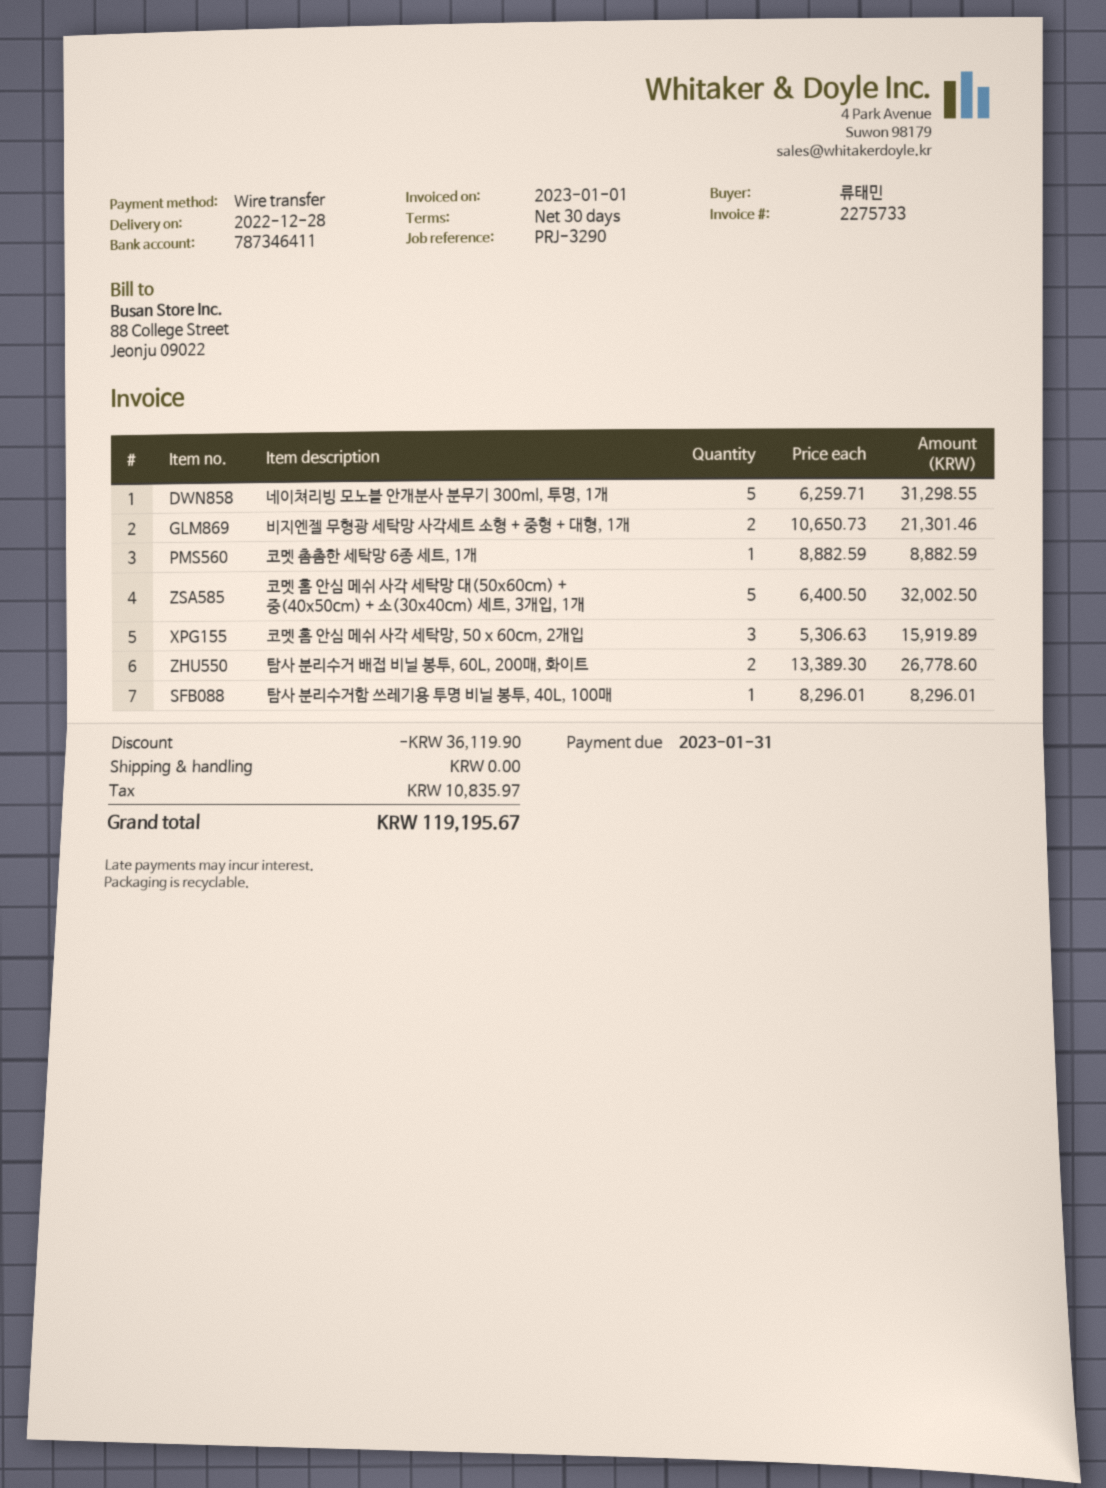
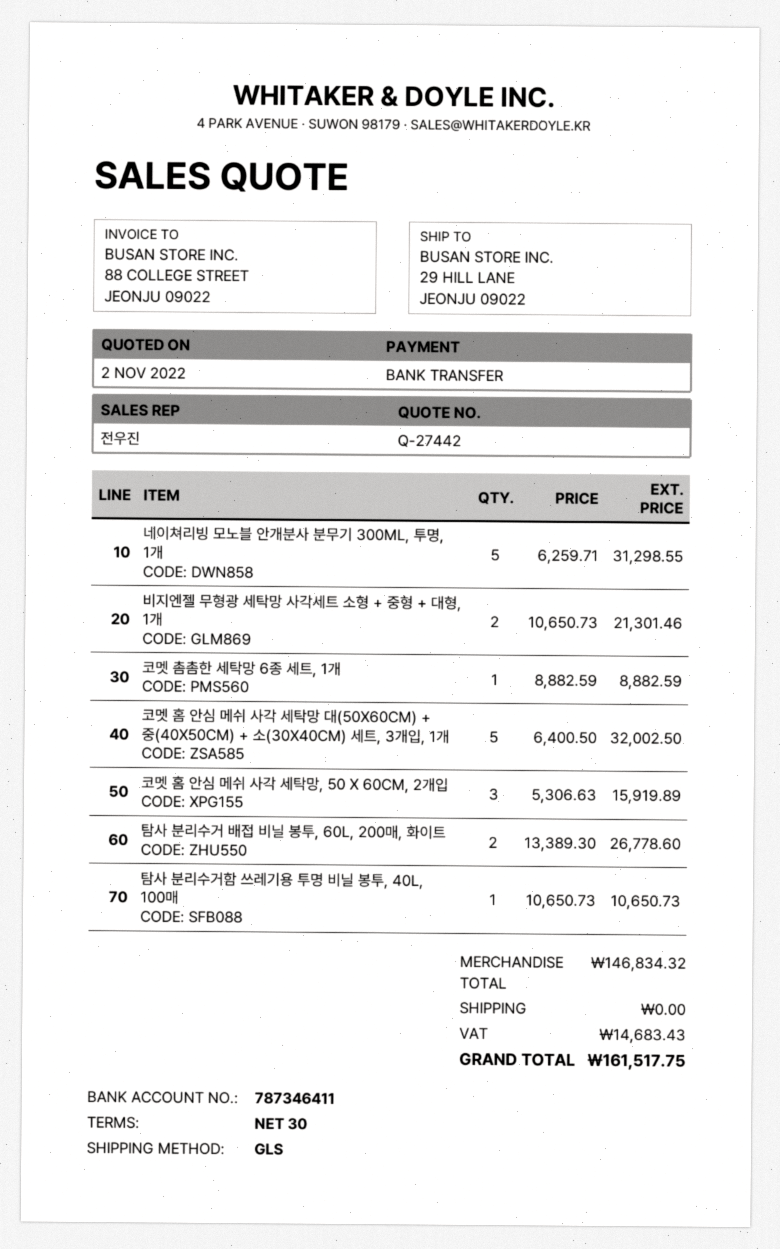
탐사 분리수거함 쓰레기용 투명 비닐 봉투, 40L, 100매: 1 x 8296.01 = 8296.01 -> 1 x 10650.73 = 10650.73
discount: 36119.90 -> none
tax: 10835.97 -> 14683.43
total: 119195.67 -> 161517.75

